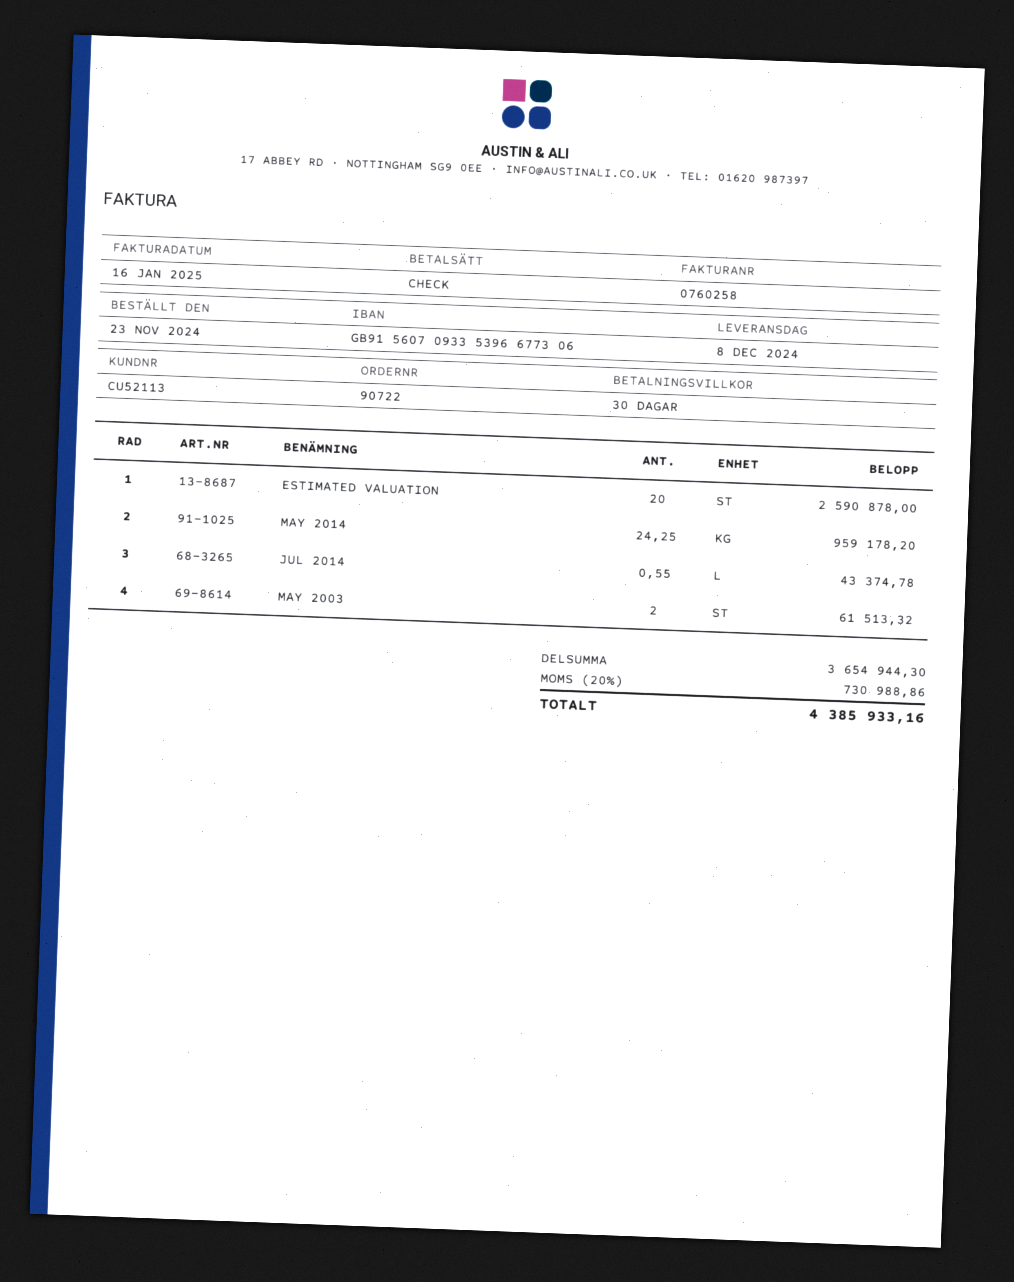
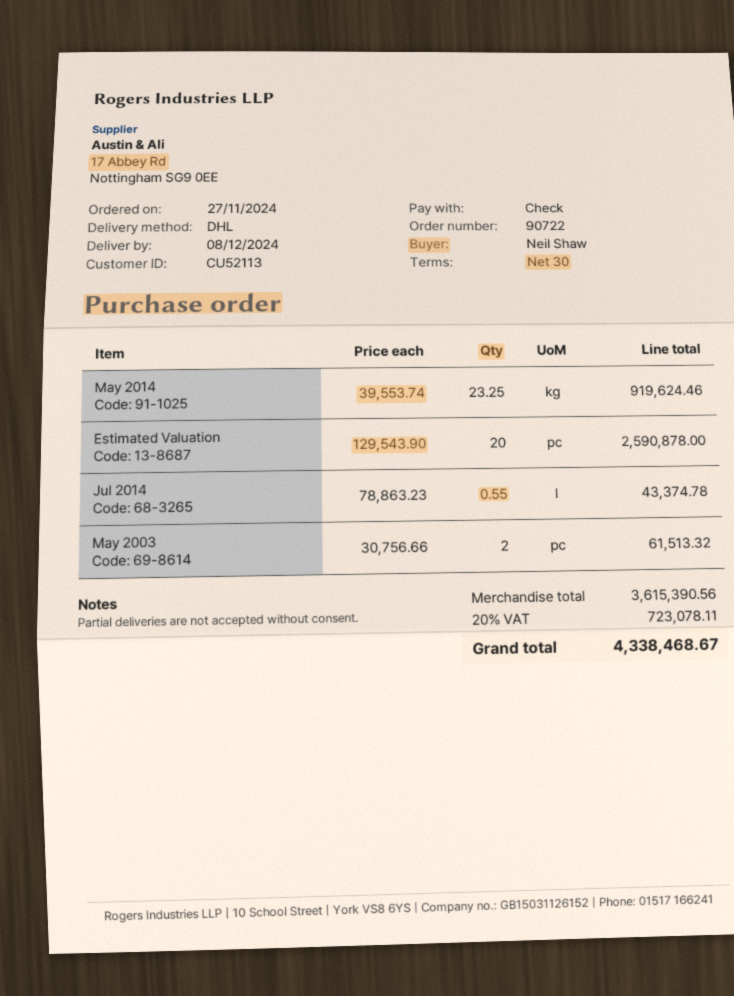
order date: 2024-11-23 -> 2024-11-27
MAY 2014: 24.25 for 959178.20 -> 23.25 for 919624.46
subtotal: 3654944.30 -> 3615390.56
tax: 20% = 730988.86 -> 20% = 723078.11
total: 4385933.16 -> 4338468.67

